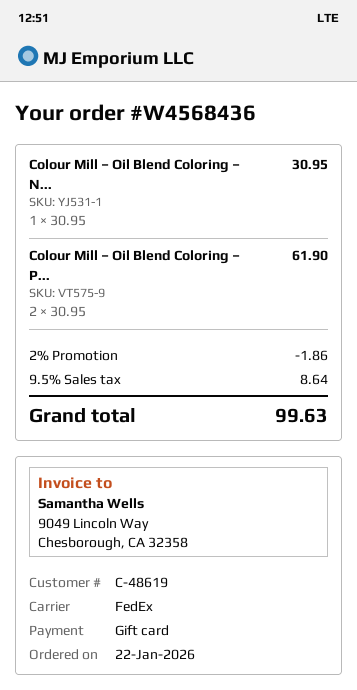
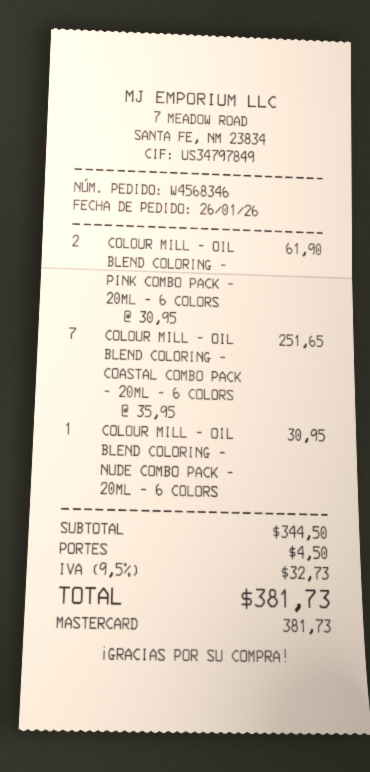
order number: W4568436 -> W4568346
order date: 2026-01-22 -> 2026-01-26
payment method: gift card -> Mastercard
COLOUR MILL – OIL BLEND COLORING – COASTAL COMBO PACK – 20ML – 6 COLORS: none -> 7 x 35.95 = 251.65
discount: 2% = 1.86 -> none
shipping: none -> 4.50
tax: 9.5% = 8.64 -> 9.5% = 32.73
total: 99.63 -> 381.73

